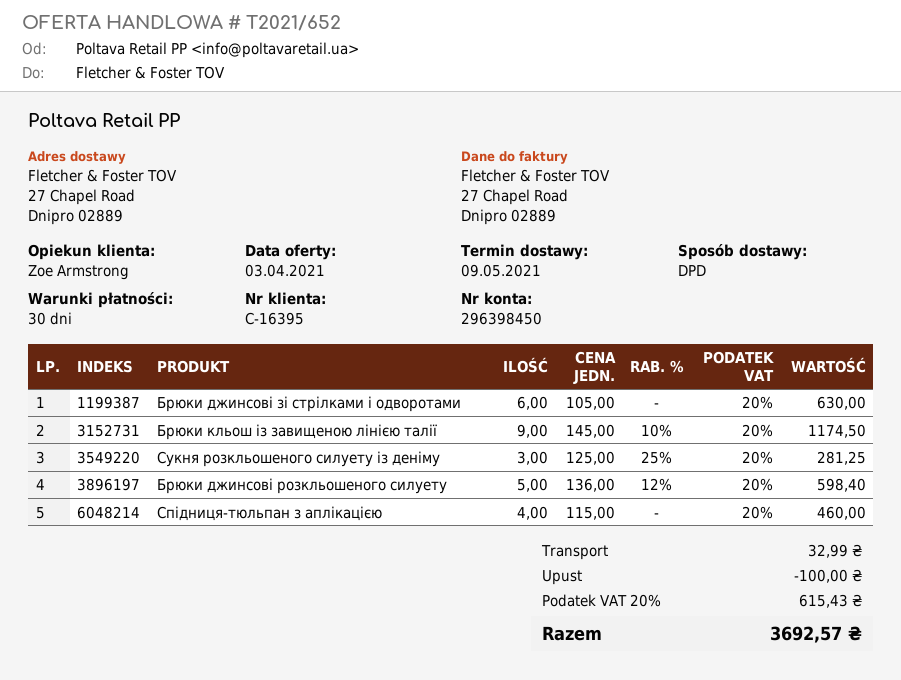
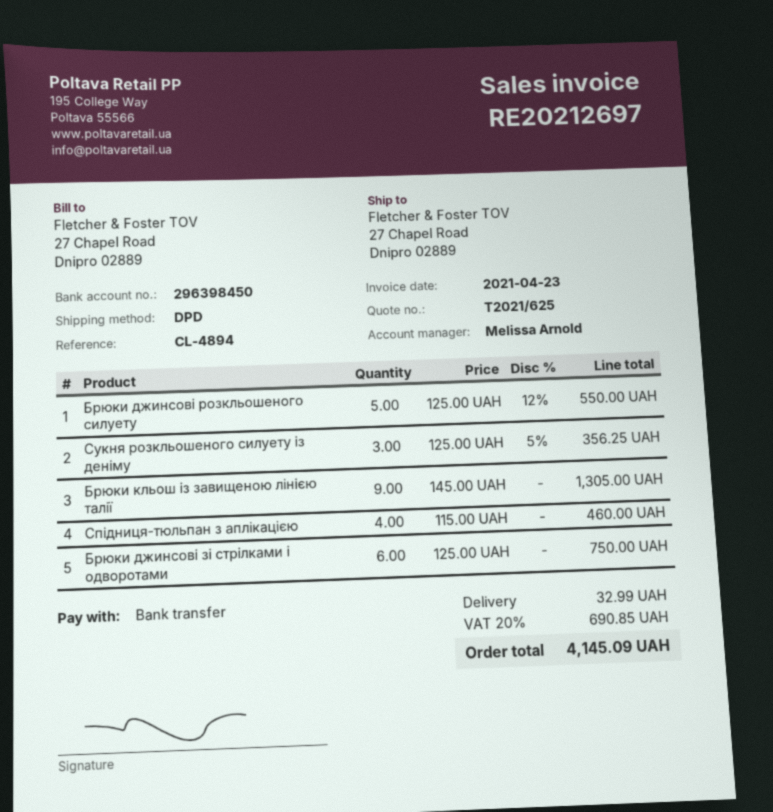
quote number: T2021/652 -> T2021/625
sales rep: Zoe Armstrong -> Melissa Arnold
Брюки джинсові зі стрілками і одворотами: 6 x 105.00 = 630.00 -> 6 x 125.00 = 750.00
Брюки кльош із завищеною лінією талії: 9 x 145.00 - 10% = 1174.50 -> 9 x 145.00 = 1305.00
Сукня розкльошеного силуету із деніму: 3 x 125.00 - 25% = 281.25 -> 3 x 125.00 - 5% = 356.25
Брюки джинсові розкльошеного силуету: 5 x 136.00 - 12% = 598.40 -> 5 x 125.00 - 12% = 550.00
discount: 100.00 -> none
tax: 20% = 615.43 -> 20% = 690.85
total: 3692.57 -> 4145.09

